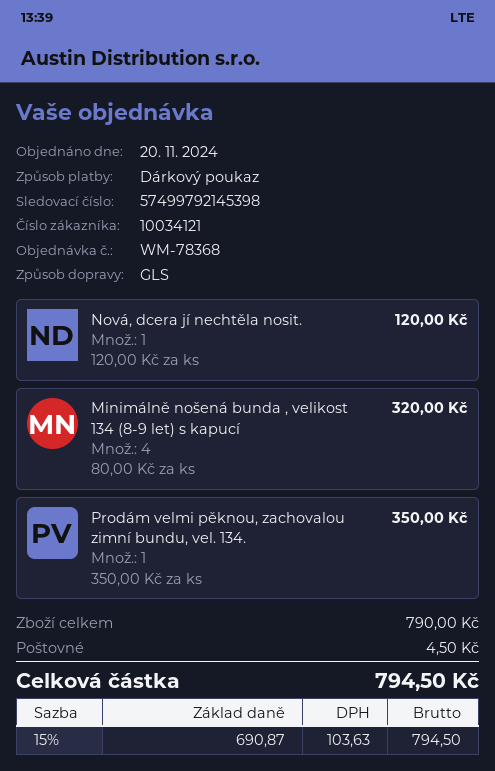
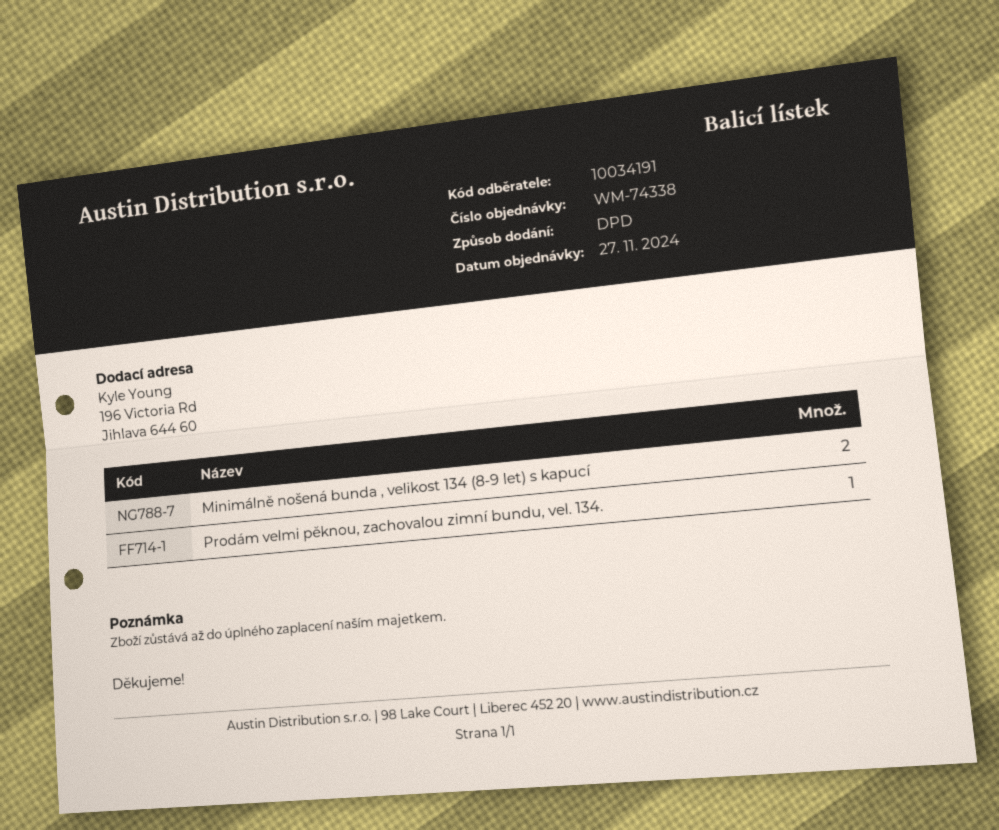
order number: WM-78368 -> WM-74338
order date: 2024-11-20 -> 2024-11-27
customer number: 10034121 -> 10034191
shipping method: GLS -> DPD
Nová, dcera jí nechtěla nosit.: 1 -> none
Minimálně nošená bunda , velikost 134 (8-9 let) s kapucí: 4 -> 2

